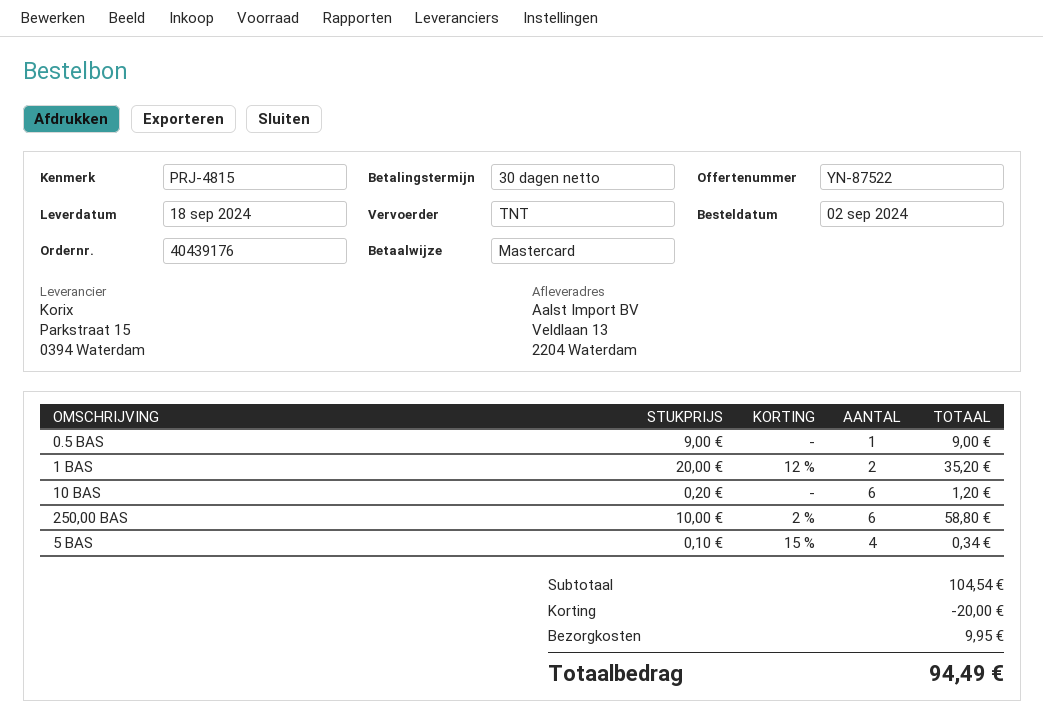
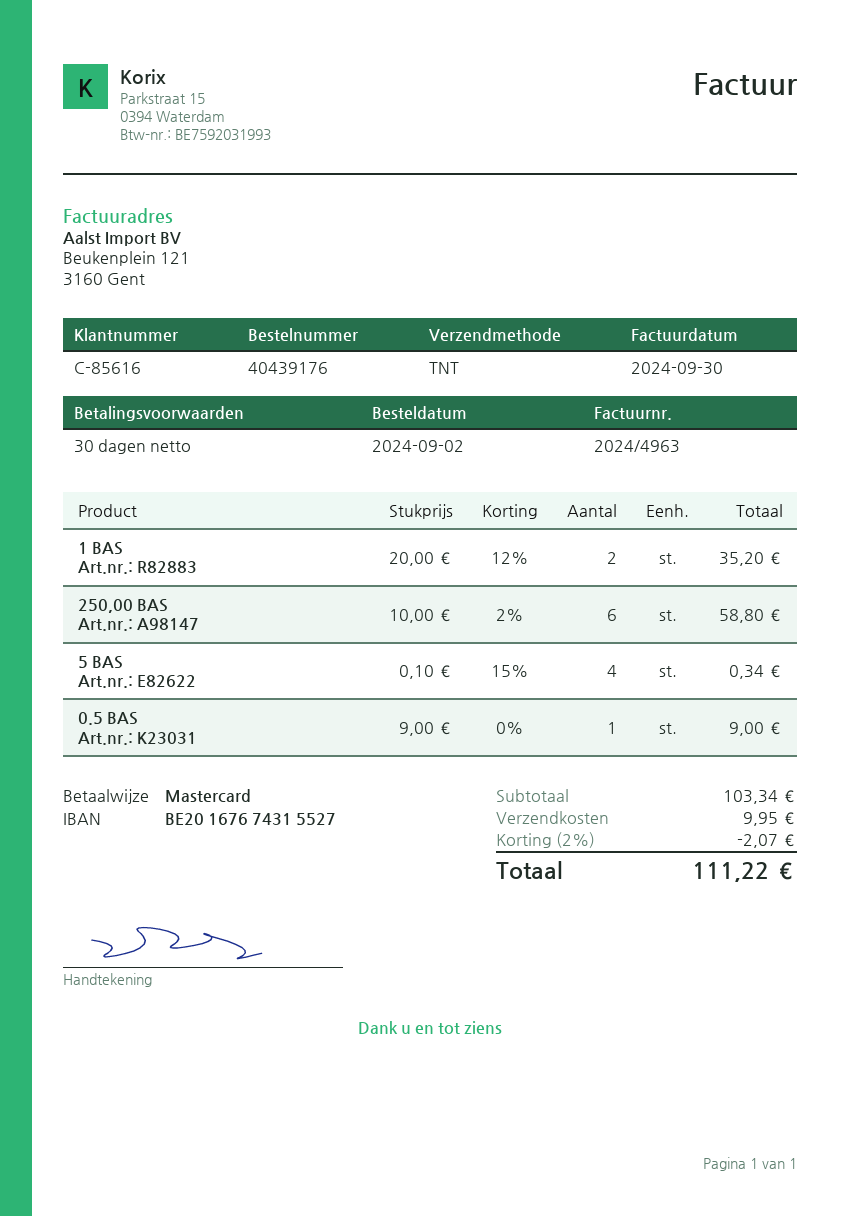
10 BAS: 6 x 0.20 = 1.20 -> none
subtotal: 104.54 -> 103.34
discount: 20.00 -> 2.07
total: 94.49 -> 111.22

